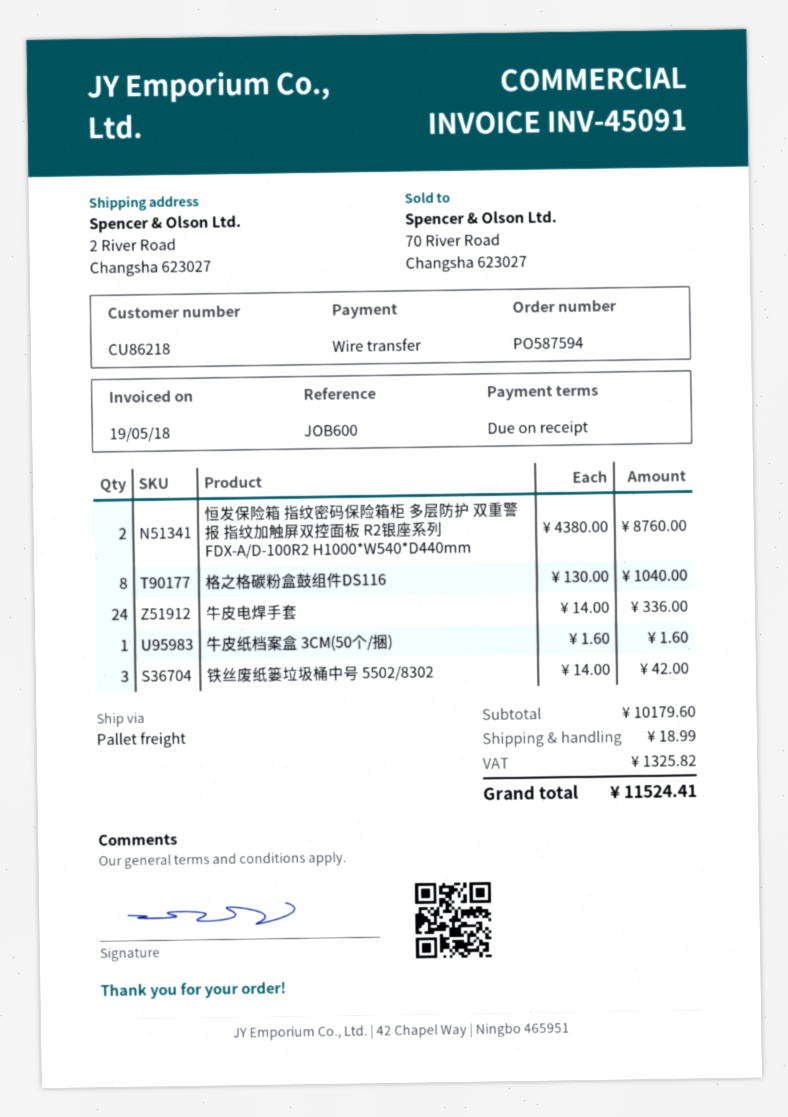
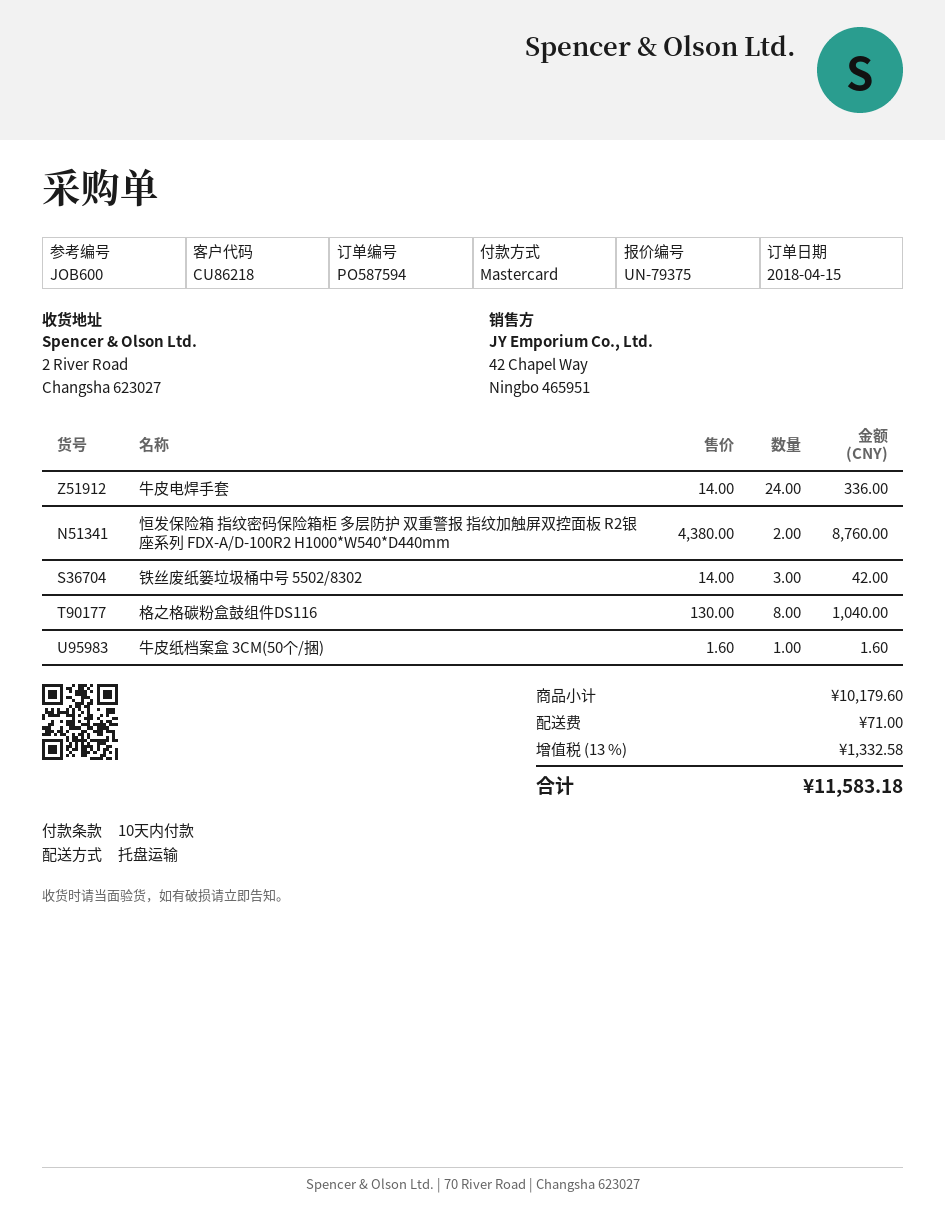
payment terms: on receipt -> 10 days
payment method: bank transfer -> Mastercard
shipping: 18.99 -> 71.00
tax: 1325.82 -> 1332.58
total: 11524.41 -> 11583.18

